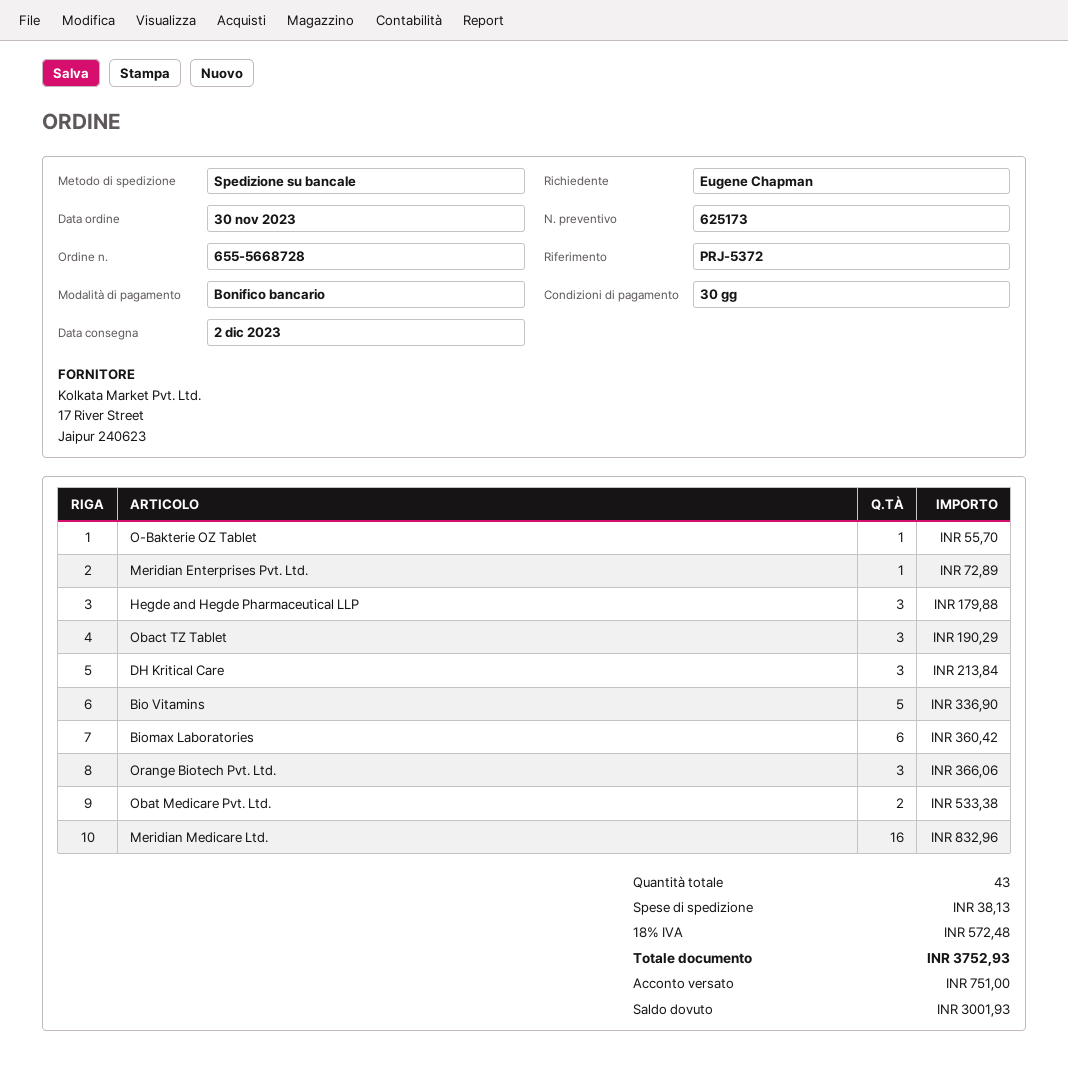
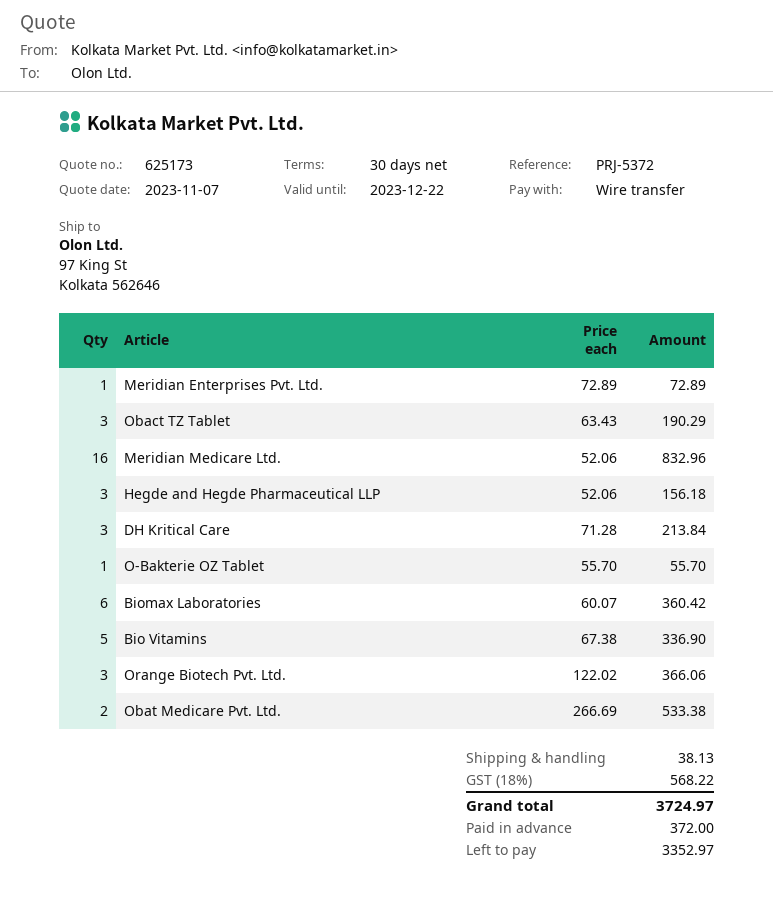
Hegde and Hegde Pharmaceutical LLP: 3 for 179.88 -> 3 for 156.18
tax: 18% = 572.48 -> 18% = 568.22
total: 3752.93 -> 3724.97
deposit: 751.00 -> 372.00
balance: 3001.93 -> 3352.97

